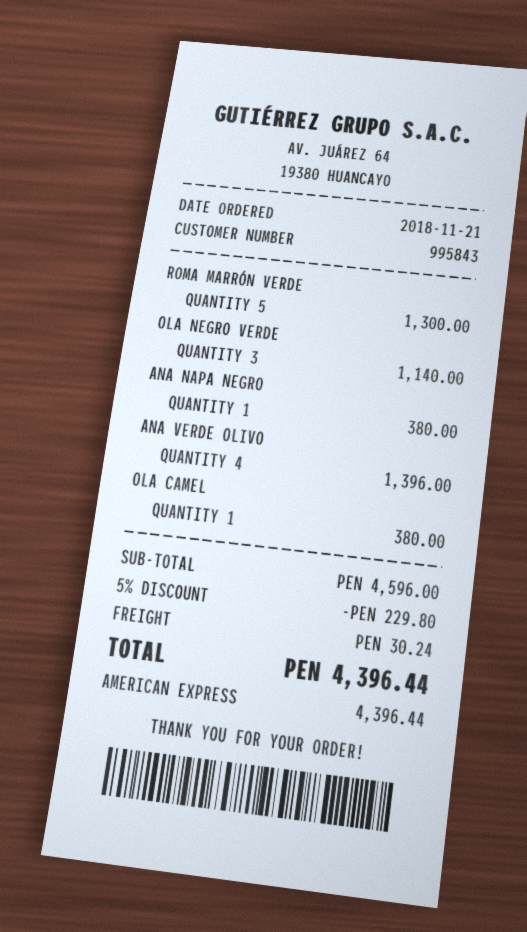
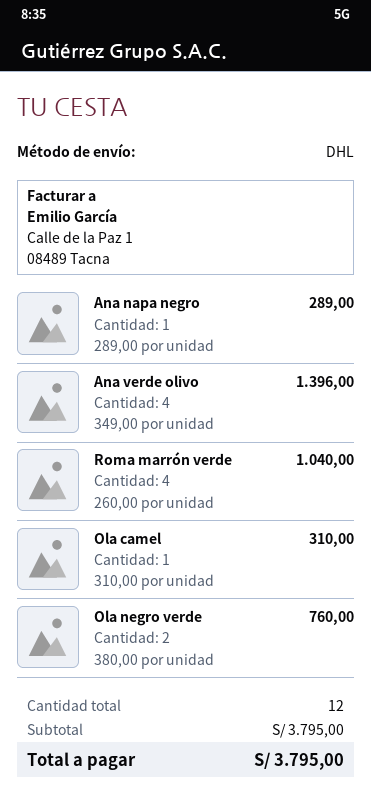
ROMA MARRÓN VERDE: 5 for 1300.00 -> 4 for 1040.00
OLA NEGRO VERDE: 3 for 1140.00 -> 2 for 760.00
ANA NAPA NEGRO: 1 for 380.00 -> 1 for 289.00
OLA CAMEL: 1 for 380.00 -> 1 for 310.00
subtotal: 4596.00 -> 3795.00
discount: 5% = 229.80 -> none
shipping: 30.24 -> none
total: 4396.44 -> 3795.00

